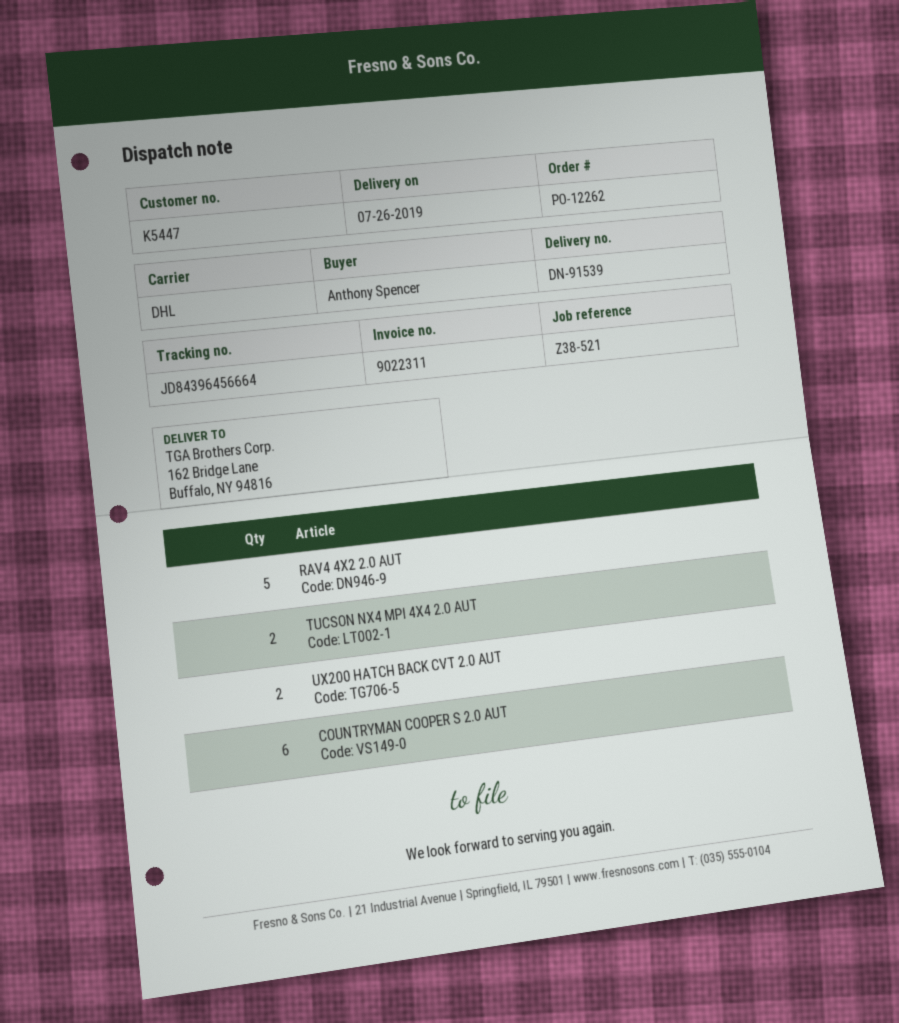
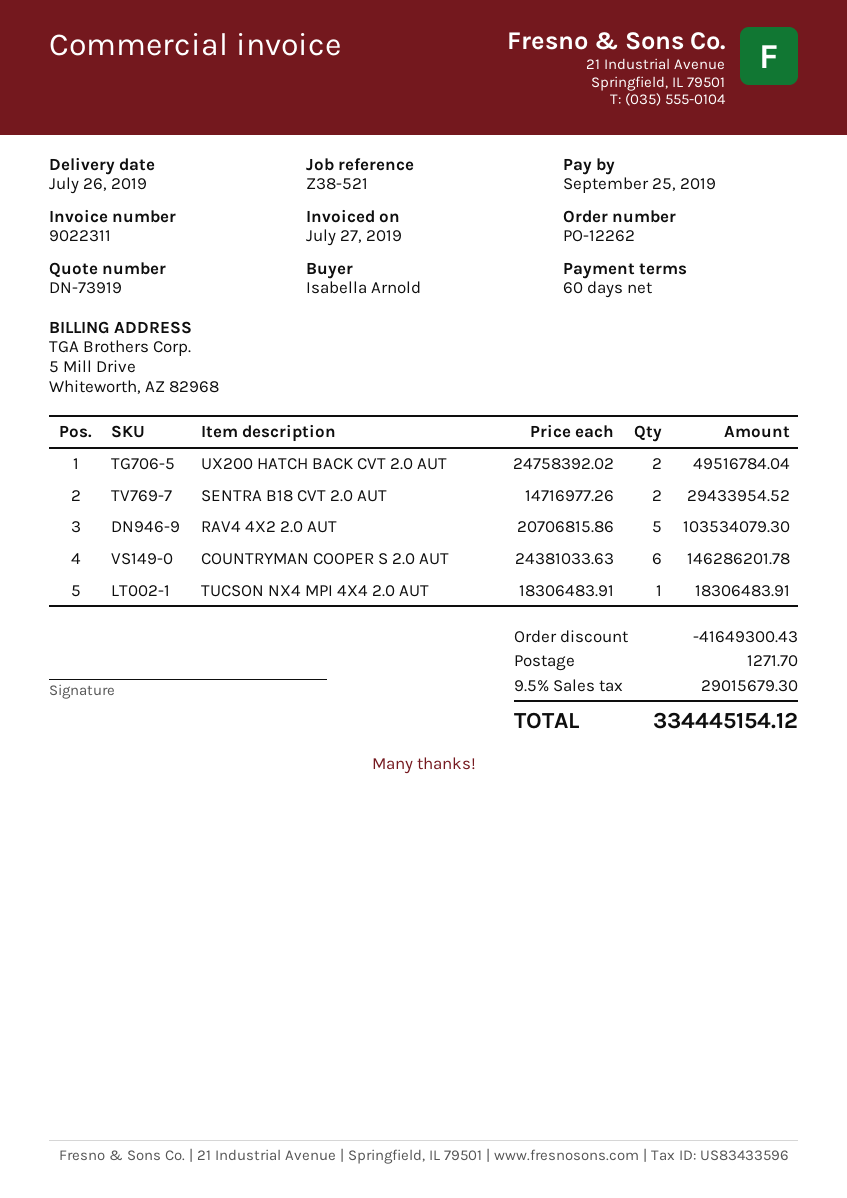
ordered by: Anthony Spencer -> Isabella Arnold
TUCSON NX4 MPI 4X4 2.0 AUT: 2 -> 1
SENTRA B18 CVT 2.0 AUT: none -> 2

